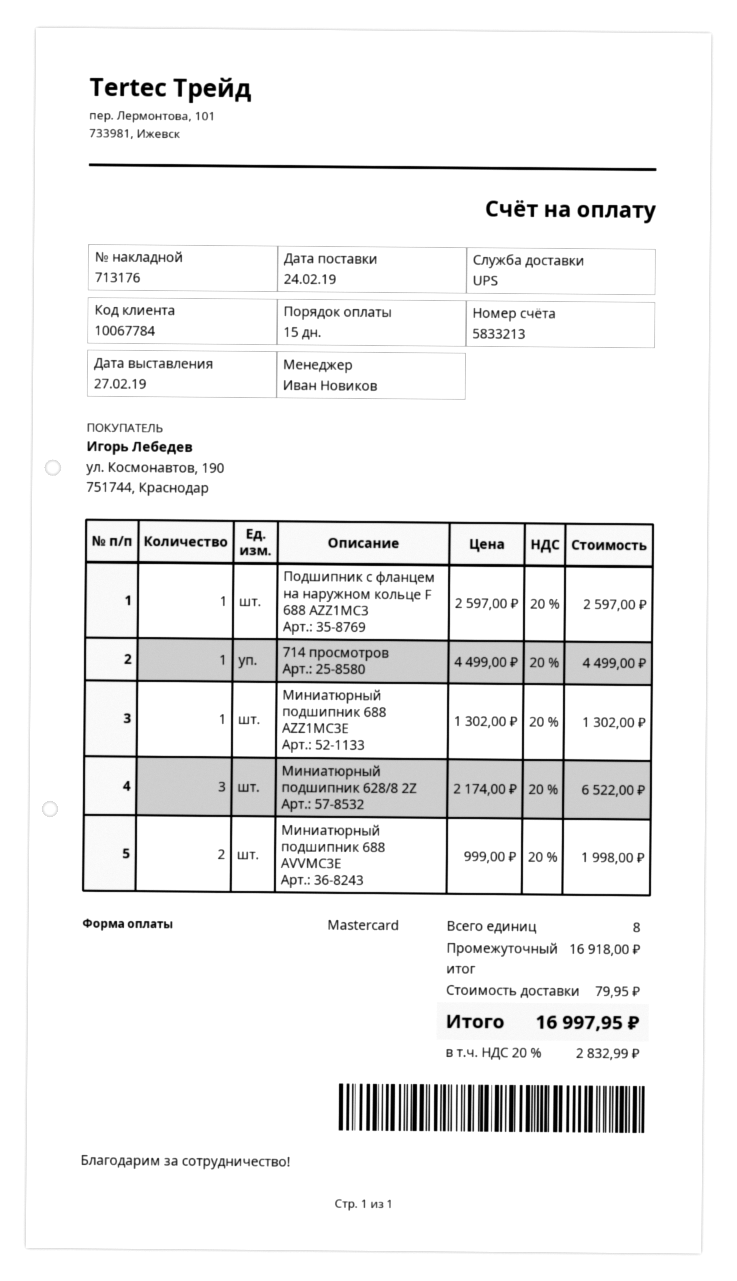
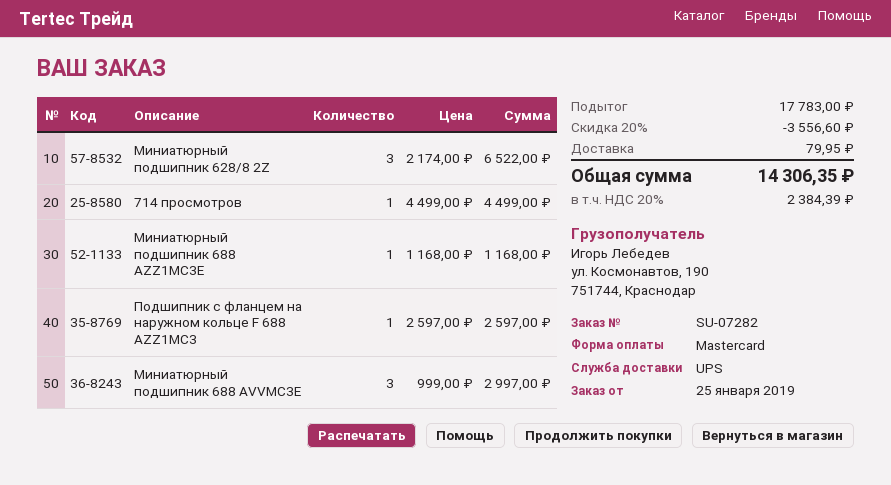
Миниатюрный подшипник 688 AZZ1MC3E: 1 x 1302.00 = 1302.00 -> 1 x 1168.00 = 1168.00
Миниатюрный подшипник 688 AVVMC3E: 2 x 999.00 = 1998.00 -> 3 x 999.00 = 2997.00
subtotal: 16918.00 -> 17783.00
discount: none -> 20% = 3556.60
tax: 20% = 2832.99 -> 20% = 2384.39
total: 16997.95 -> 14306.35

